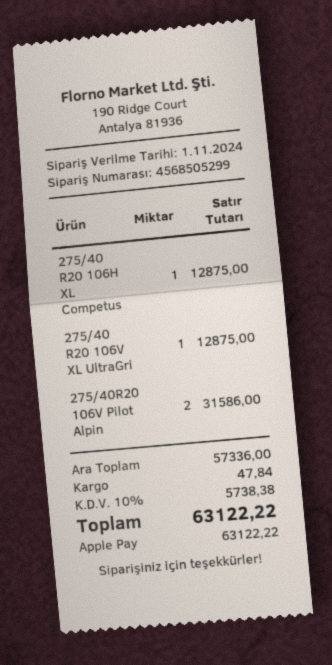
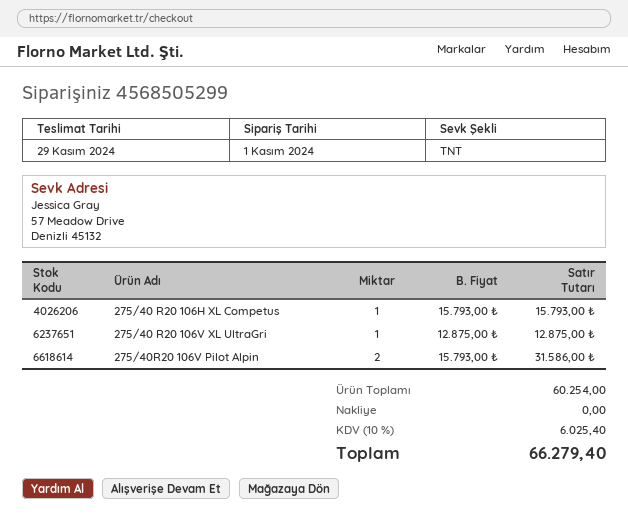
275/40 R20 106H XL Competus: 1 for 12875.00 -> 1 for 15793.00
subtotal: 57336.00 -> 60254.00
shipping: 47.84 -> 0.00
tax: 10% = 5738.38 -> 10% = 6025.40
total: 63122.22 -> 66279.40

